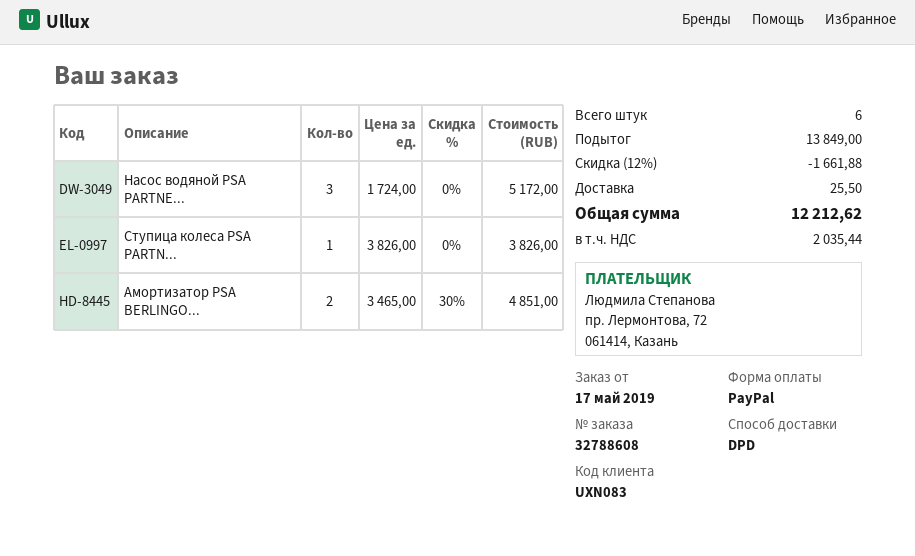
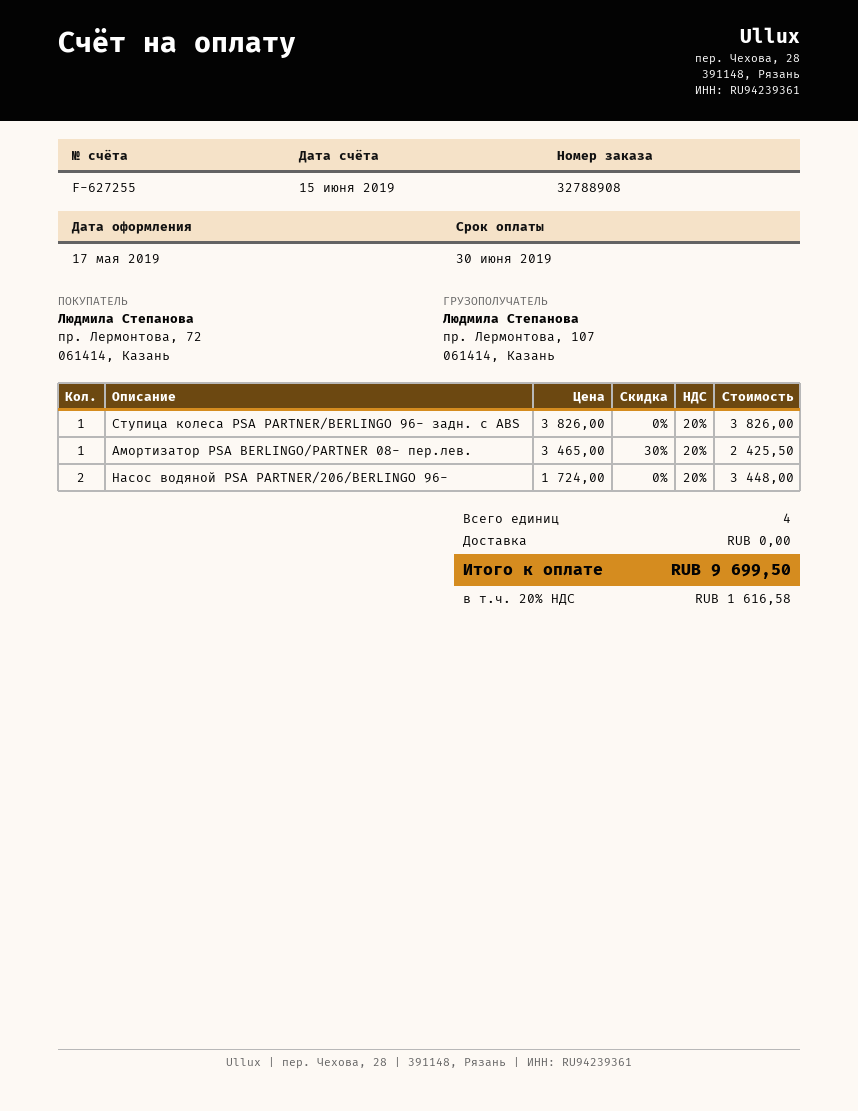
order number: 32788608 -> 32788908
Насос водяной PSA PARTNE...: 3 x 1724.00 = 5172.00 -> 2 x 1724.00 = 3448.00
Амортизатор PSA BERLINGO...: 2 x 3465.00 - 30% = 4851.00 -> 1 x 3465.00 - 30% = 2425.50
total quantity: 6 -> 4
discount: 12% = 1661.88 -> none
shipping: 25.50 -> 0.00
tax: 2035.44 -> 1616.58
total: 12212.62 -> 9699.50

